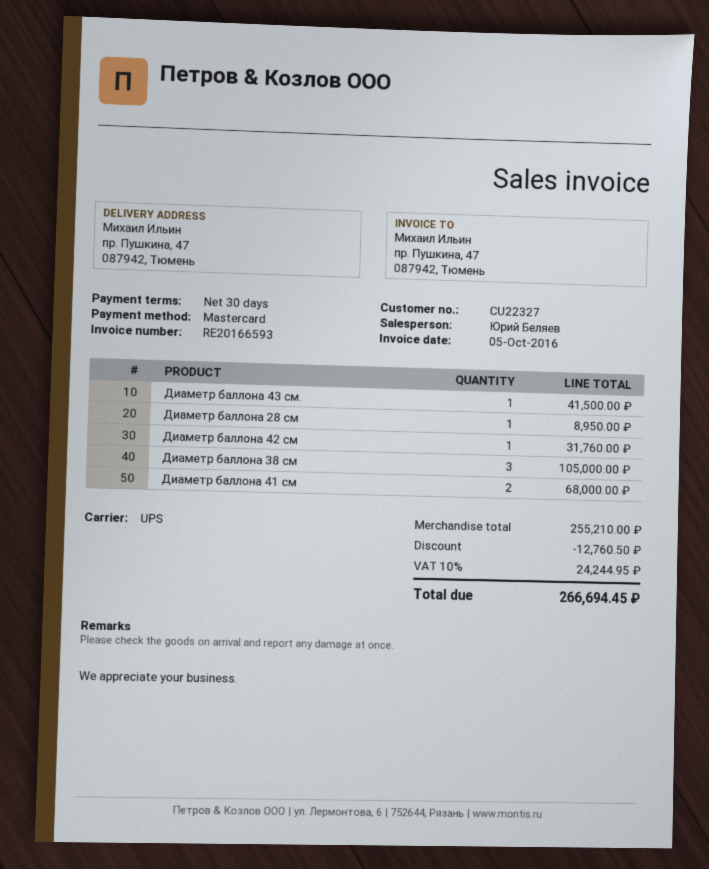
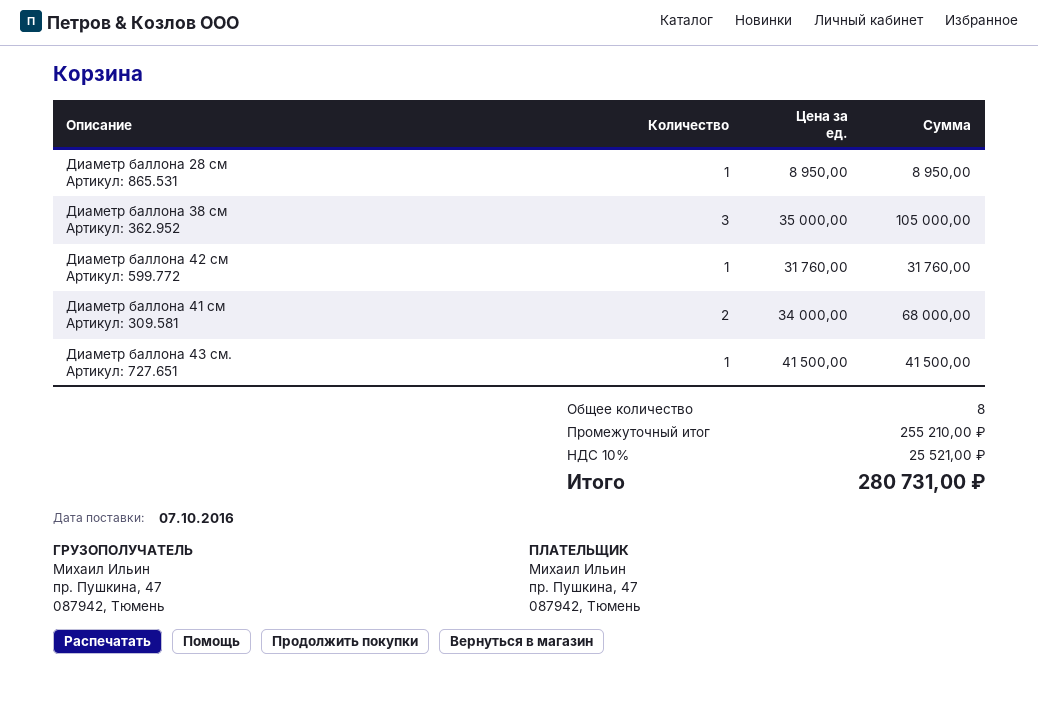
discount: 12760.50 -> none
tax: 10% = 24244.95 -> 10% = 25521.00
total: 266694.45 -> 280731.00

